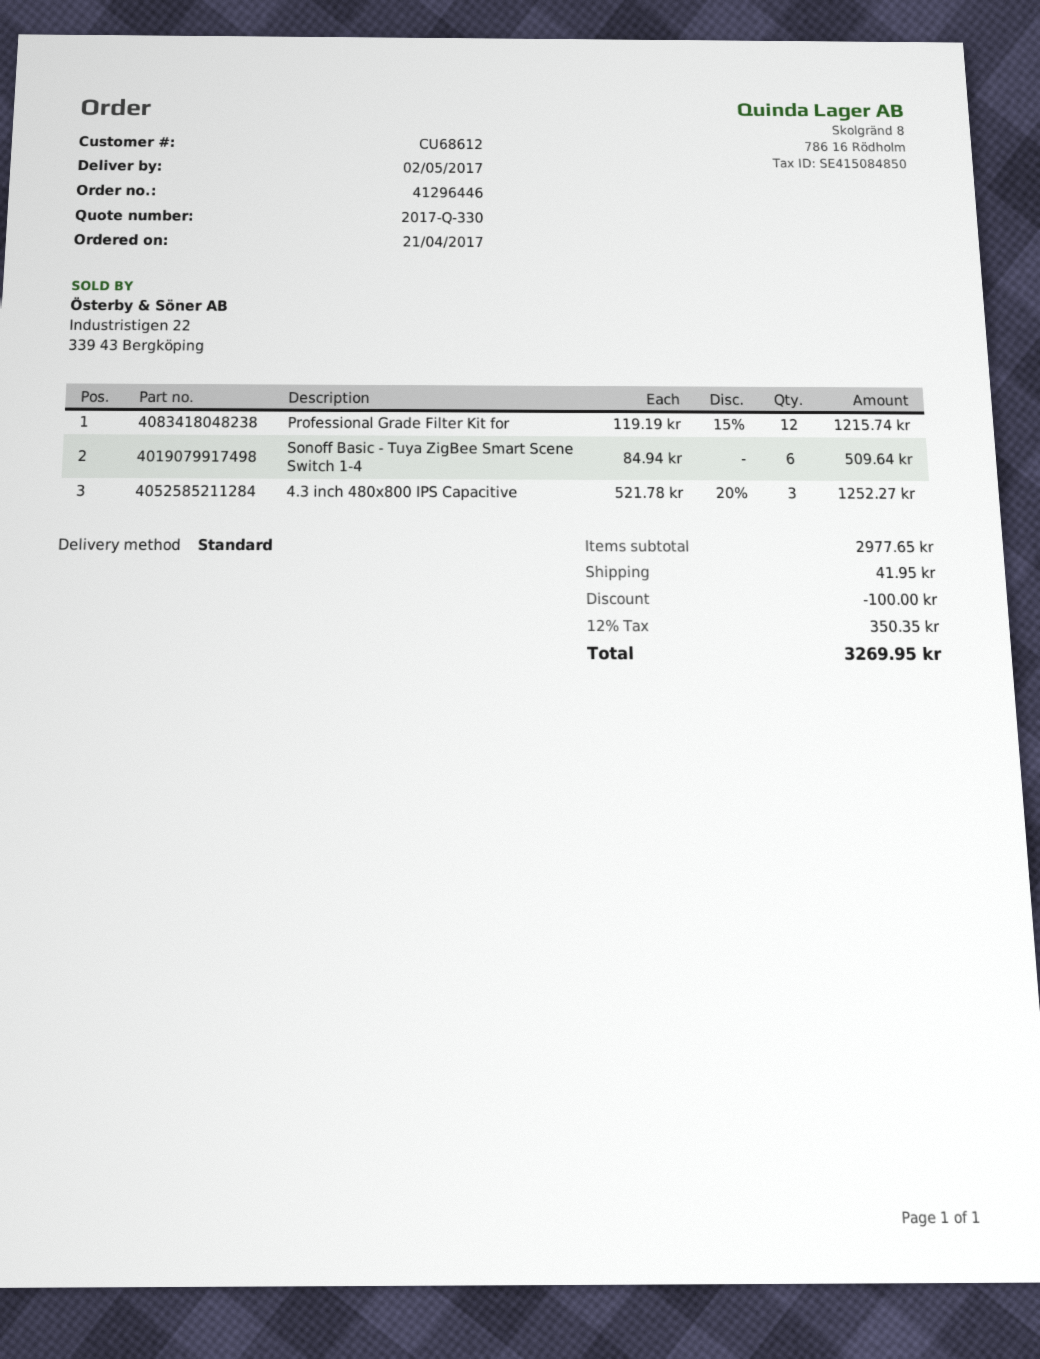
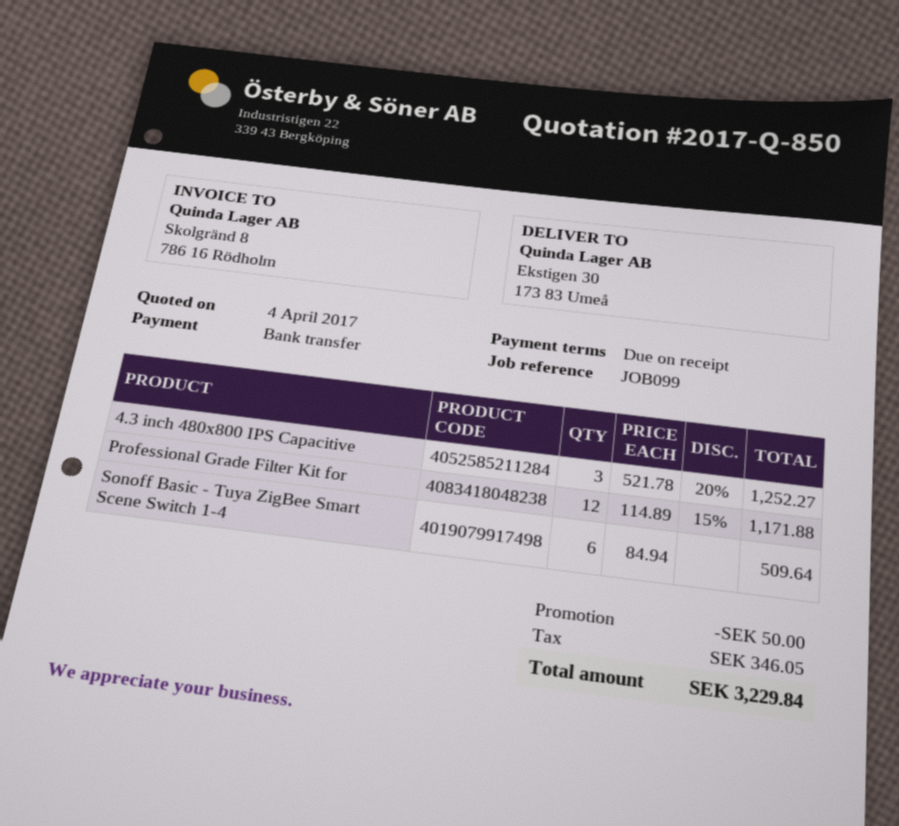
quote number: 2017-Q-330 -> 2017-Q-850
Professional Grade Filter Kit for: 12 x 119.19 - 15% = 1215.74 -> 12 x 114.89 - 15% = 1171.88
discount: 100.00 -> 50.00
shipping: 41.95 -> none
tax: 350.35 -> 346.05
total: 3269.95 -> 3229.84

